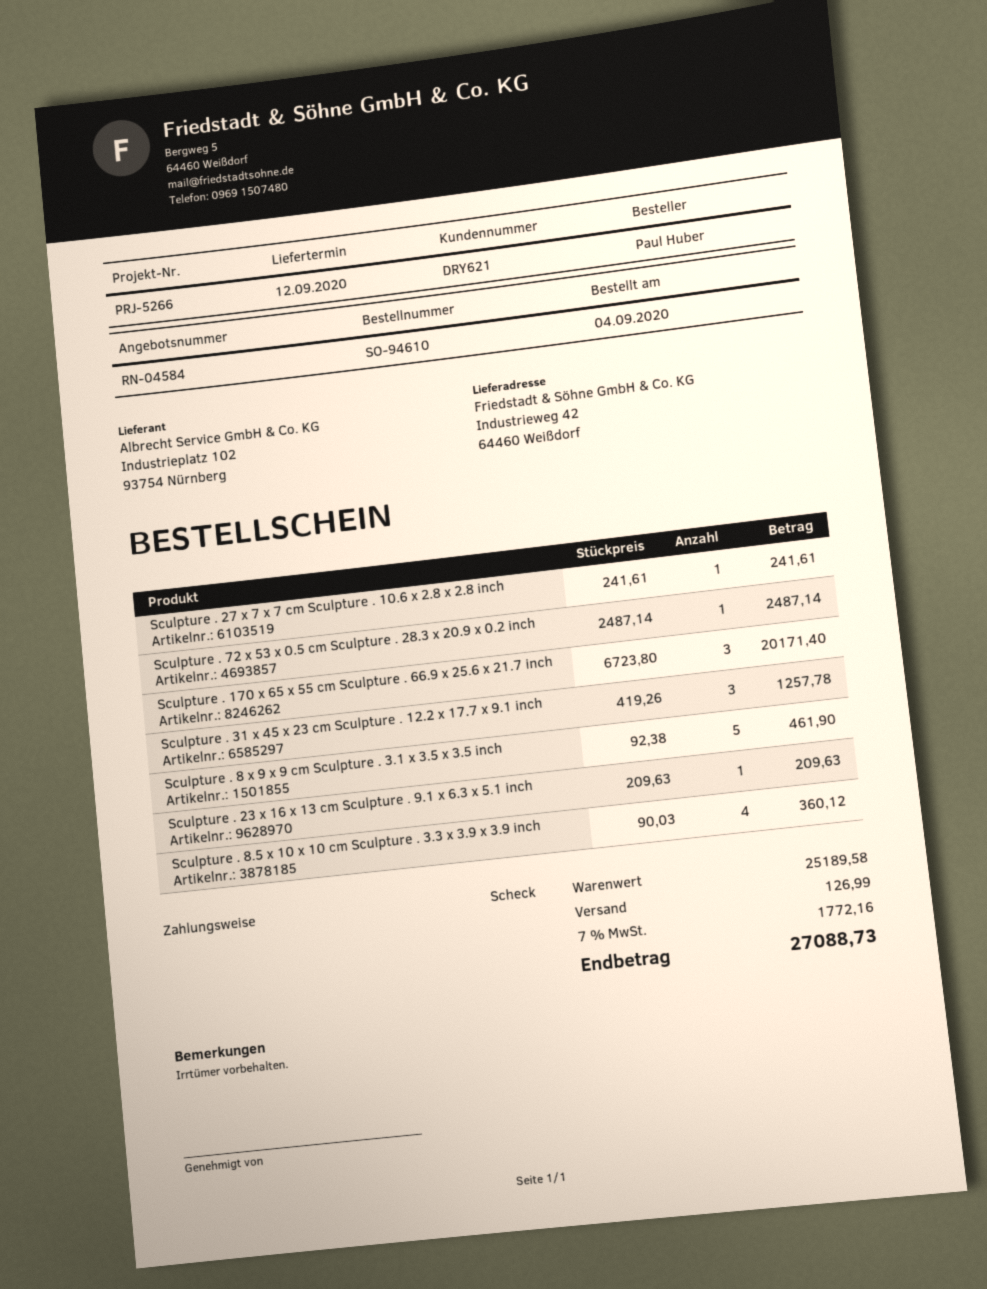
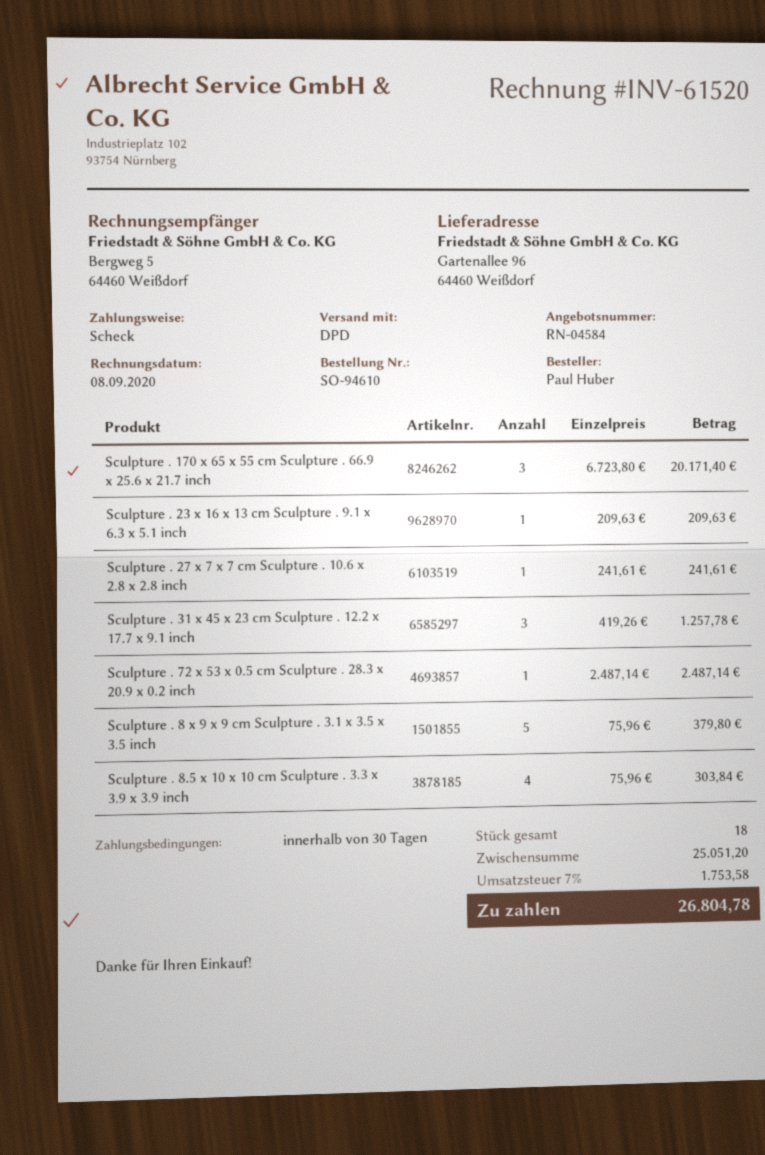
ship to: Industrieweg 42, 64460 Weißdorf -> Gartenallee 96, 64460 Weißdorf
Sculpture . 8 x 9 x 9 cm Sculpture . 3.1 x 3.5 x 3.5 inch: 5 x 92.38 = 461.90 -> 5 x 75.96 = 379.80
Sculpture . 8.5 x 10 x 10 cm Sculpture . 3.3 x 3.9 x 3.9 inch: 4 x 90.03 = 360.12 -> 4 x 75.96 = 303.84
subtotal: 25189.58 -> 25051.20
shipping: 126.99 -> none
tax: 7% = 1772.16 -> 7% = 1753.58
total: 27088.73 -> 26804.78

